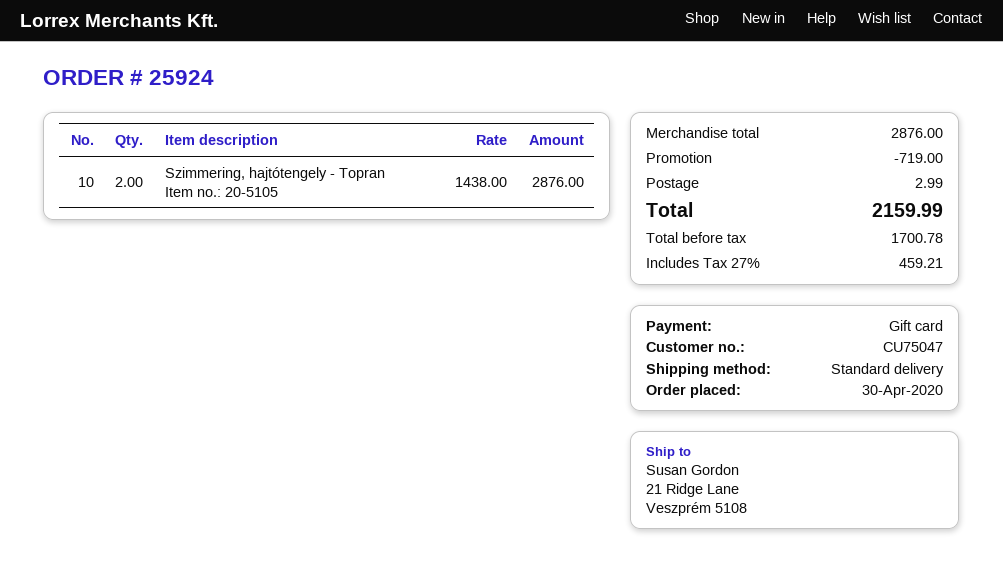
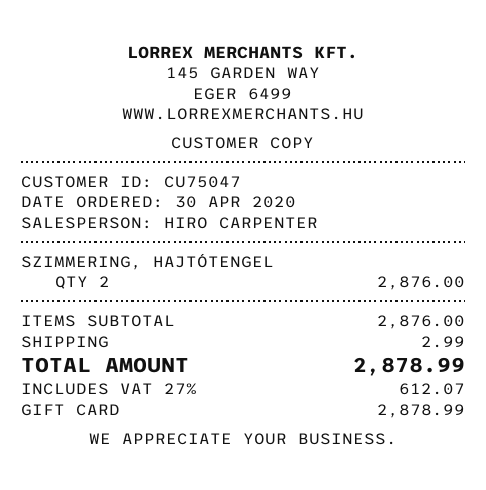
discount: 719.00 -> none
tax: 27% = 459.21 -> 27% = 612.07
total: 2159.99 -> 2878.99

